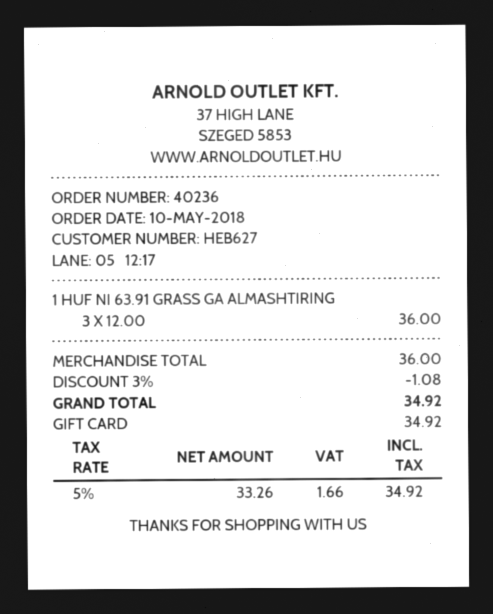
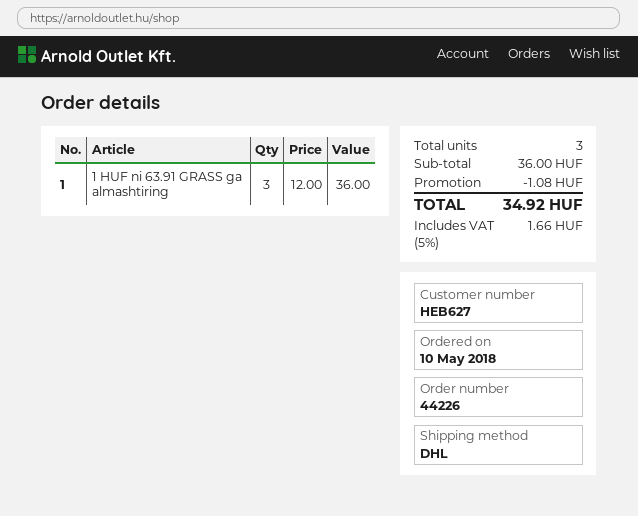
order number: 40236 -> 44226

